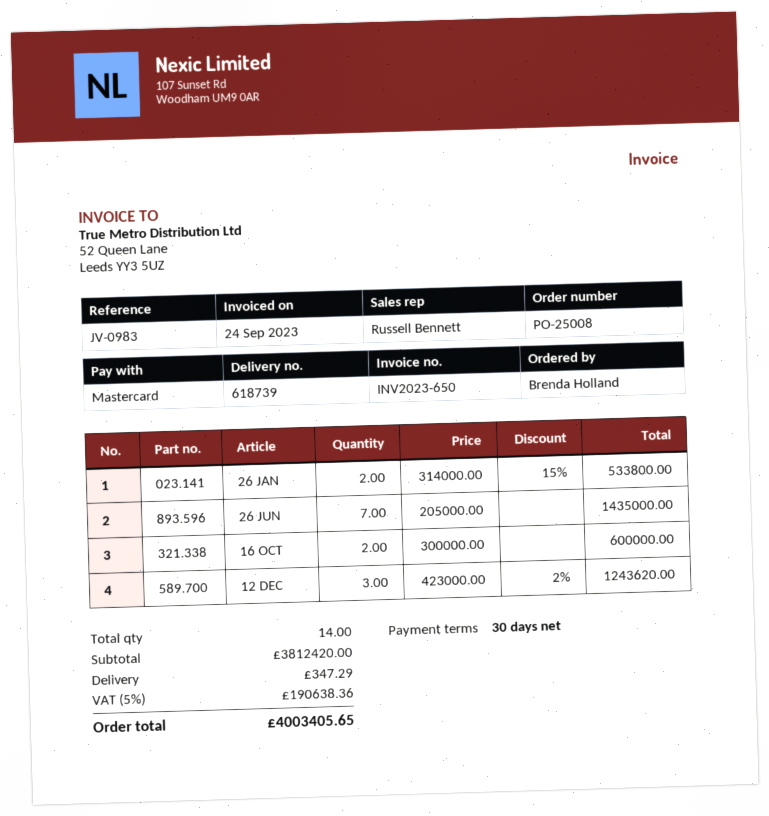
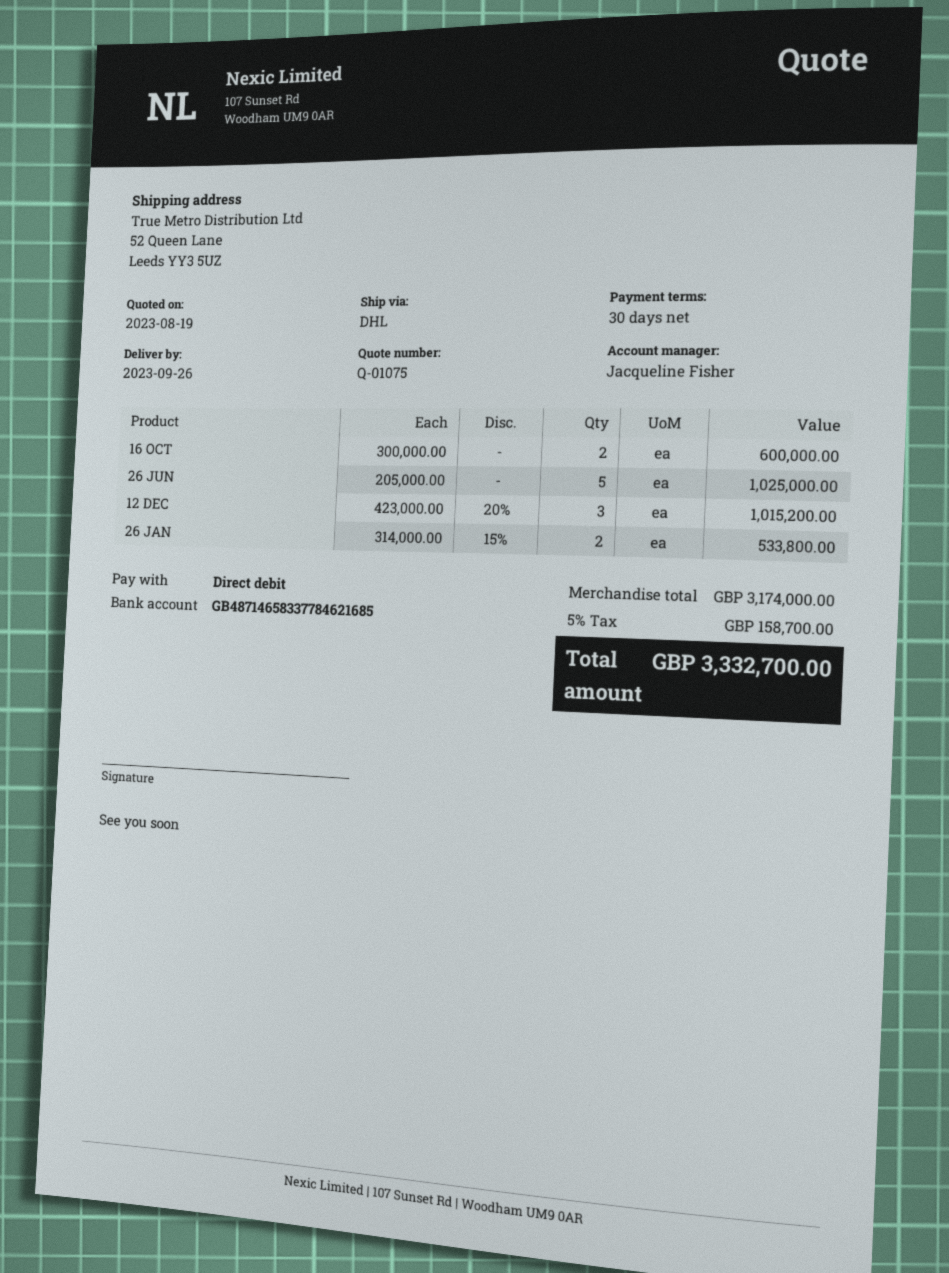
sales rep: Russell Bennett -> Jacqueline Fisher
payment method: Mastercard -> direct debit
26 JUN: 7 x 205000.00 = 1435000.00 -> 5 x 205000.00 = 1025000.00
12 DEC: 3 x 423000.00 - 2% = 1243620.00 -> 3 x 423000.00 - 20% = 1015200.00
subtotal: 3812420.00 -> 3174000.00
shipping: 347.29 -> none
tax: 5% = 190638.36 -> 5% = 158700.00
total: 4003405.65 -> 3332700.00

